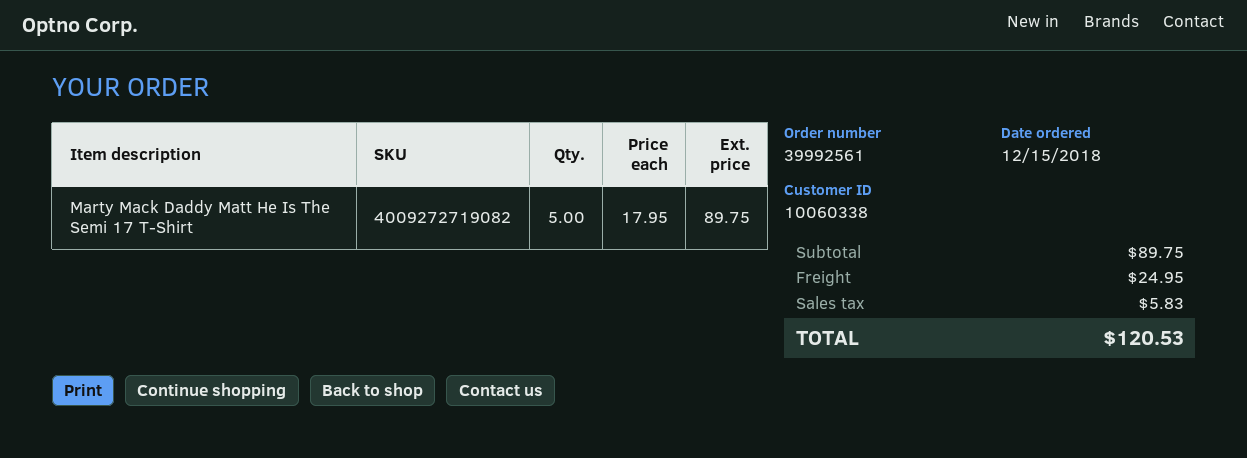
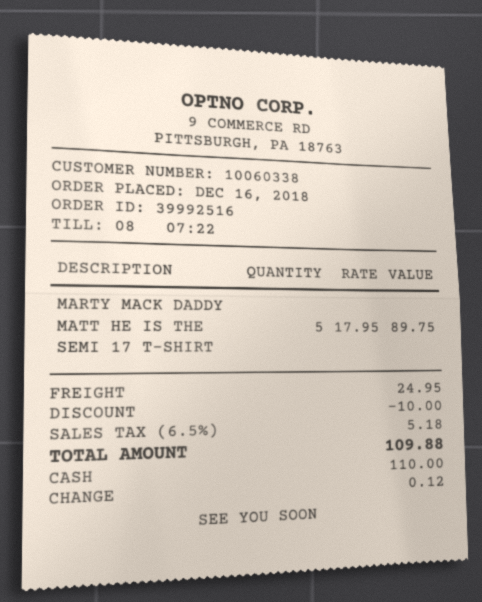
order number: 39992561 -> 39992516
order date: 2018-12-15 -> 2018-12-16
discount: none -> 10.00
tax: 5.83 -> 5.18
total: 120.53 -> 109.88

